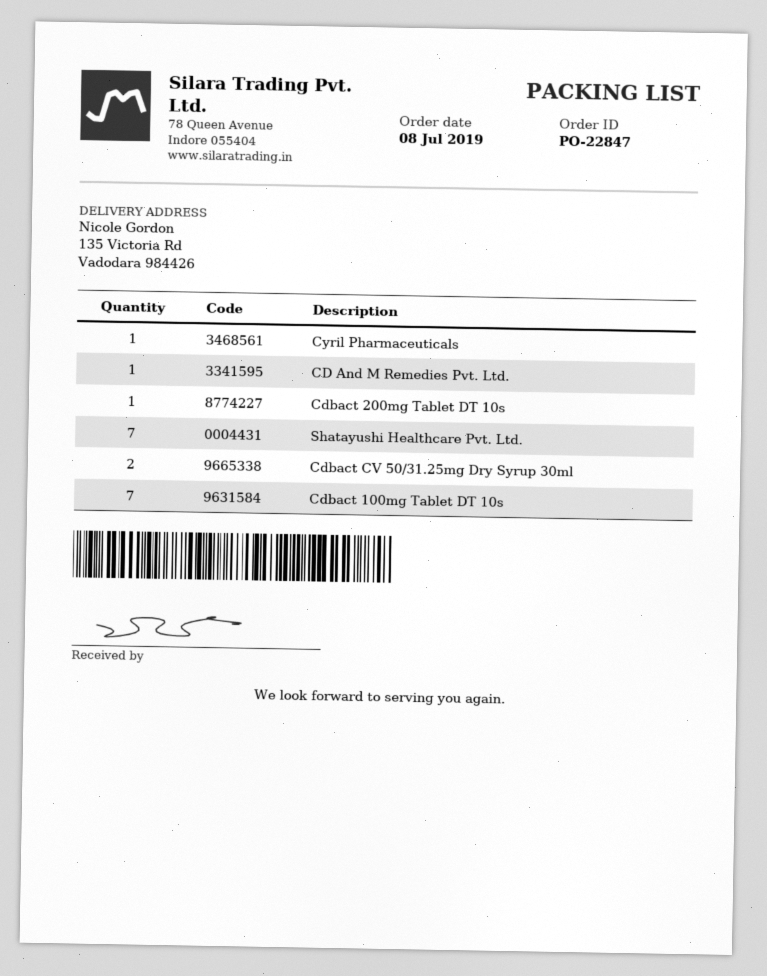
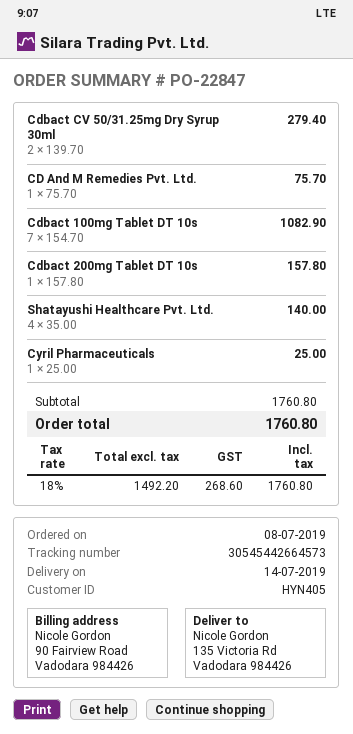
Shatayushi Healthcare Pvt. Ltd.: 7 -> 4

